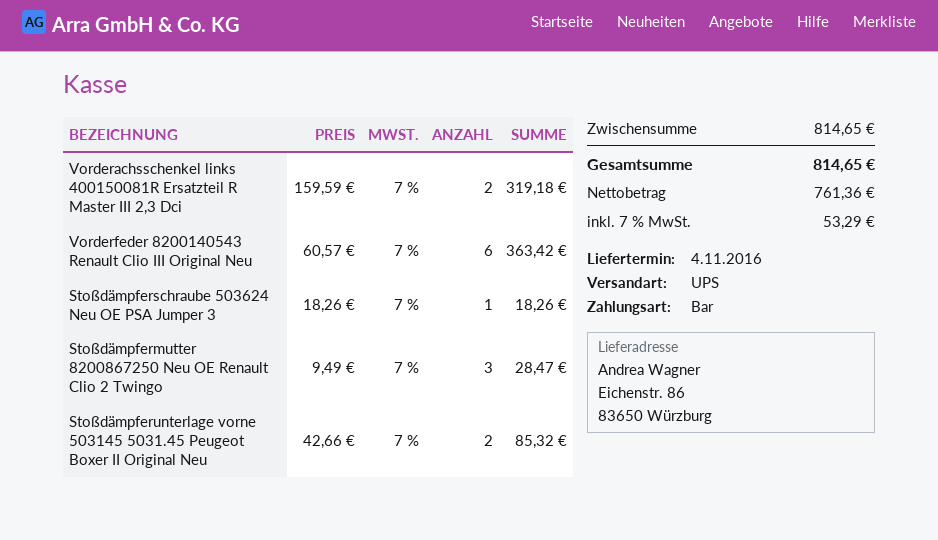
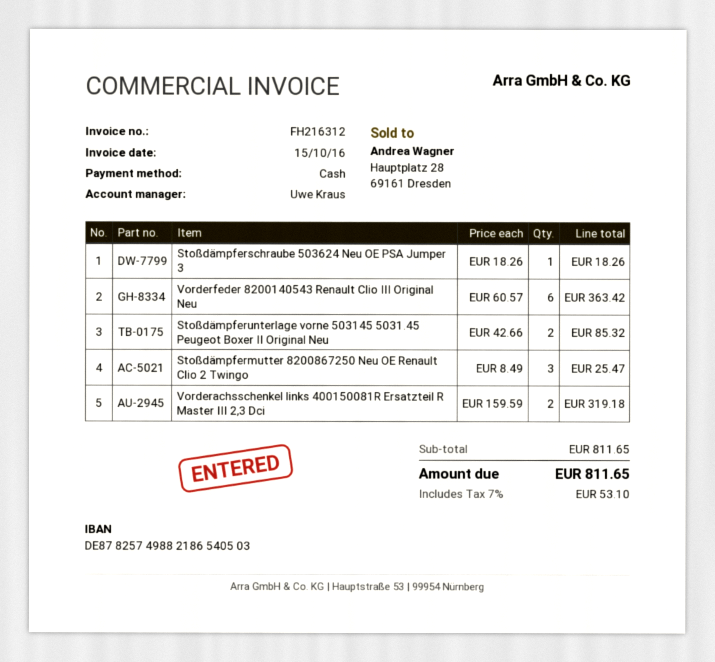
Stoßdämpfermutter 8200867250 Neu OE Renault Clio 2 Twingo: 3 x 9.49 = 28.47 -> 3 x 8.49 = 25.47
subtotal: 814.65 -> 811.65
tax: 7% = 53.29 -> 7% = 53.10
total: 814.65 -> 811.65

